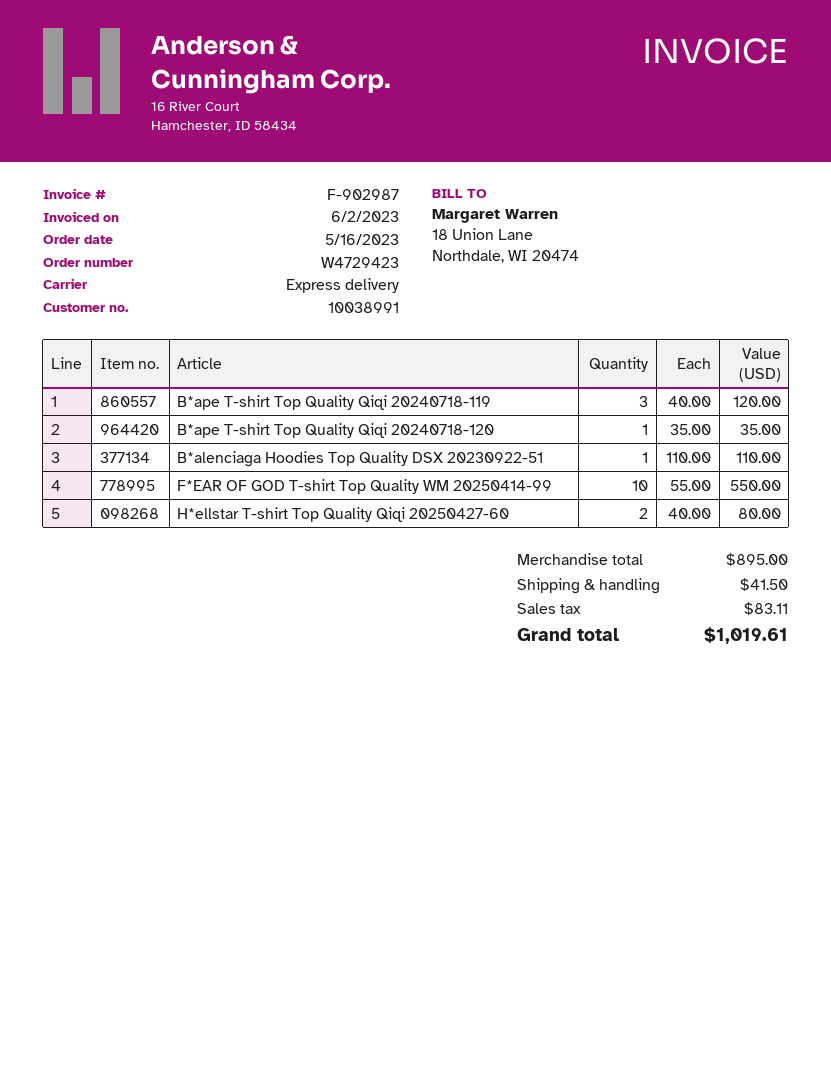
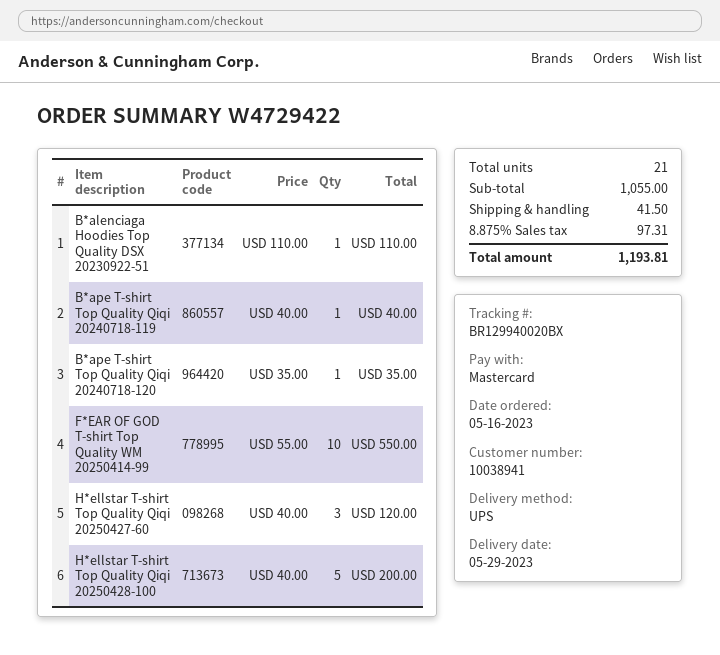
order number: W4729423 -> W4729422
customer number: 10038991 -> 10038941
shipping method: express -> UPS
B*ape T-shirt Top Quality Qiqi 20240718-119: 3 x 40.00 = 120.00 -> 1 x 40.00 = 40.00
H*ellstar T-shirt Top Quality Qiqi 20250427-60: 2 x 40.00 = 80.00 -> 3 x 40.00 = 120.00
H*ellstar T-shirt Top Quality Qiqi 20250428-100: none -> 5 x 40.00 = 200.00
subtotal: 895.00 -> 1055.00
tax: 83.11 -> 97.31
total: 1019.61 -> 1193.81

